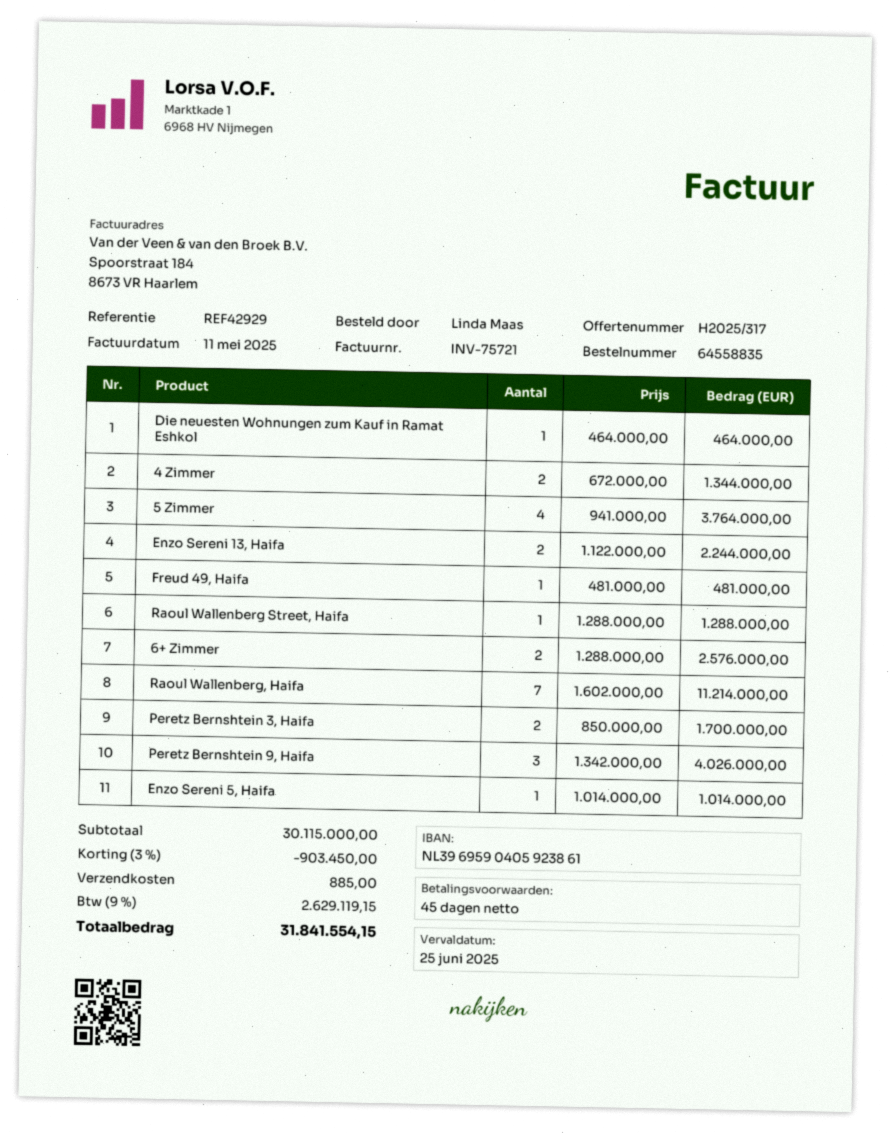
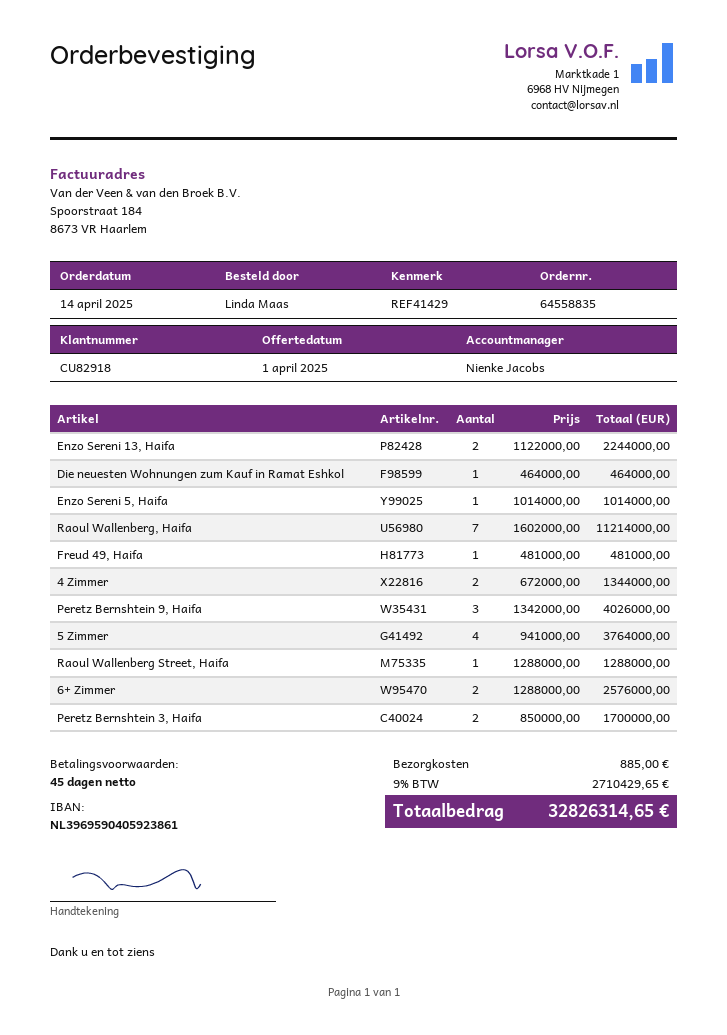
reference: REF42929 -> REF41429
discount: 3% = 903450.00 -> none
tax: 9% = 2629119.15 -> 9% = 2710429.65
total: 31841554.15 -> 32826314.65

